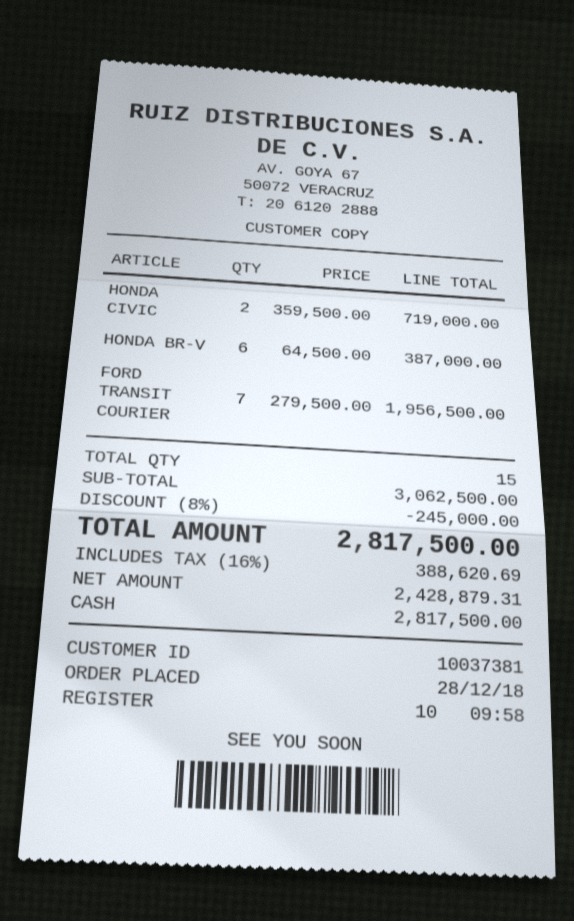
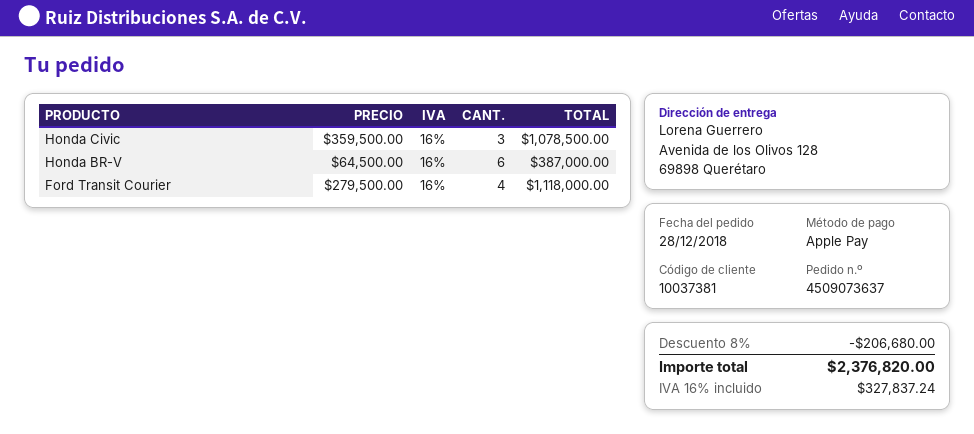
payment method: cash -> Apple Pay
HONDA CIVIC: 2 x 359500.00 = 719000.00 -> 3 x 359500.00 = 1078500.00
FORD TRANSIT COURIER: 7 x 279500.00 = 1956500.00 -> 4 x 279500.00 = 1118000.00
discount: 8% = 245000.00 -> 8% = 206680.00
tax: 16% = 388620.69 -> 16% = 327837.24
total: 2817500.00 -> 2376820.00

